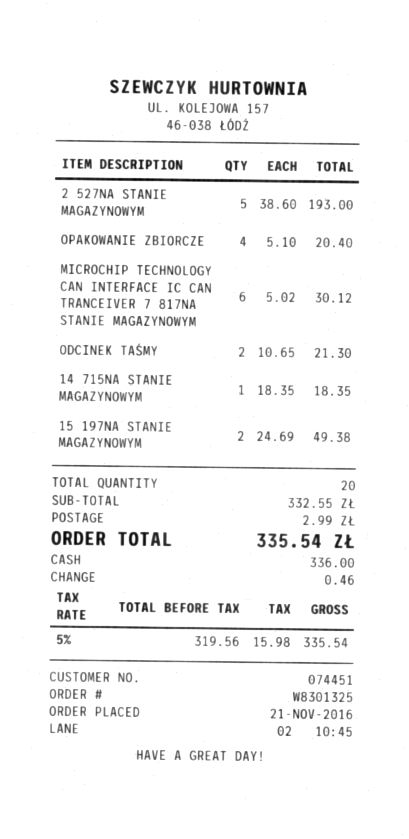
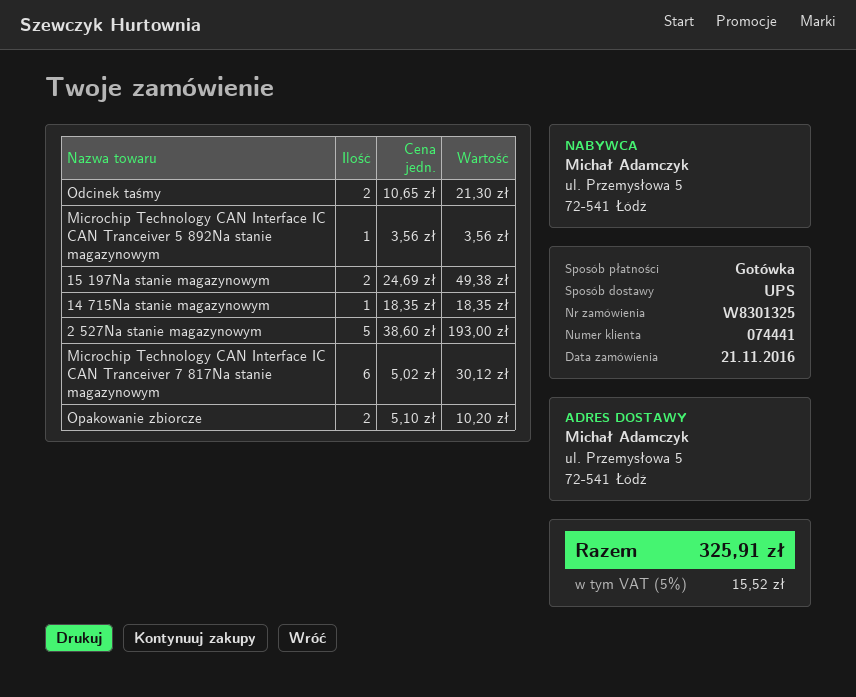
customer number: 074451 -> 074441
OPAKOWANIE ZBIORCZE: 4 x 5.10 = 20.40 -> 2 x 5.10 = 10.20
Microchip Technology CAN Interface IC CAN Tranceiver 5 892Na stanie magazynowym: none -> 1 x 3.56 = 3.56
shipping: 2.99 -> none
tax: 5% = 15.98 -> 5% = 15.52
total: 335.54 -> 325.91

